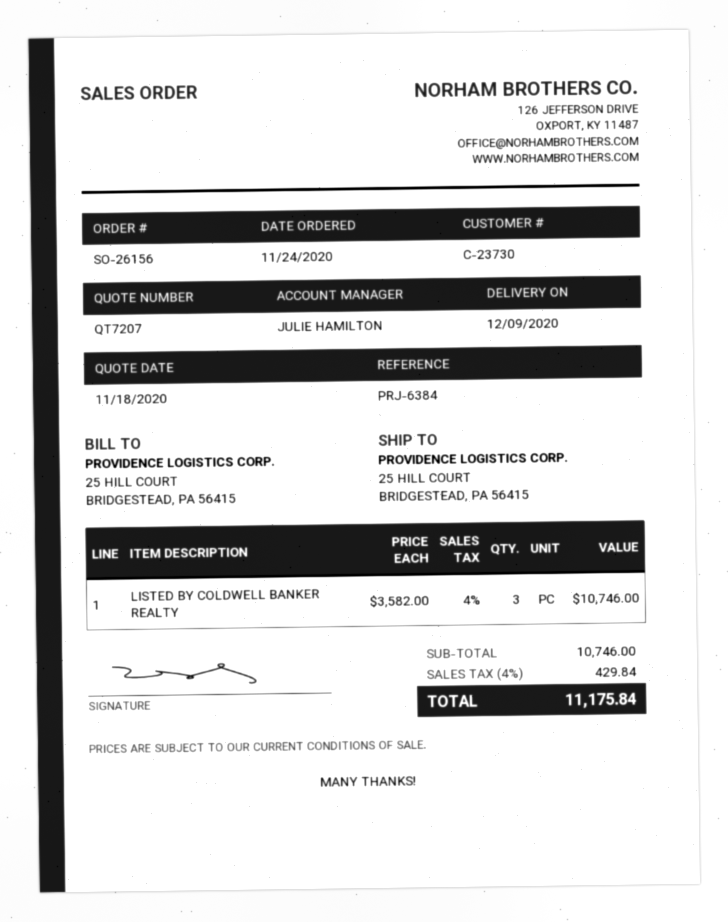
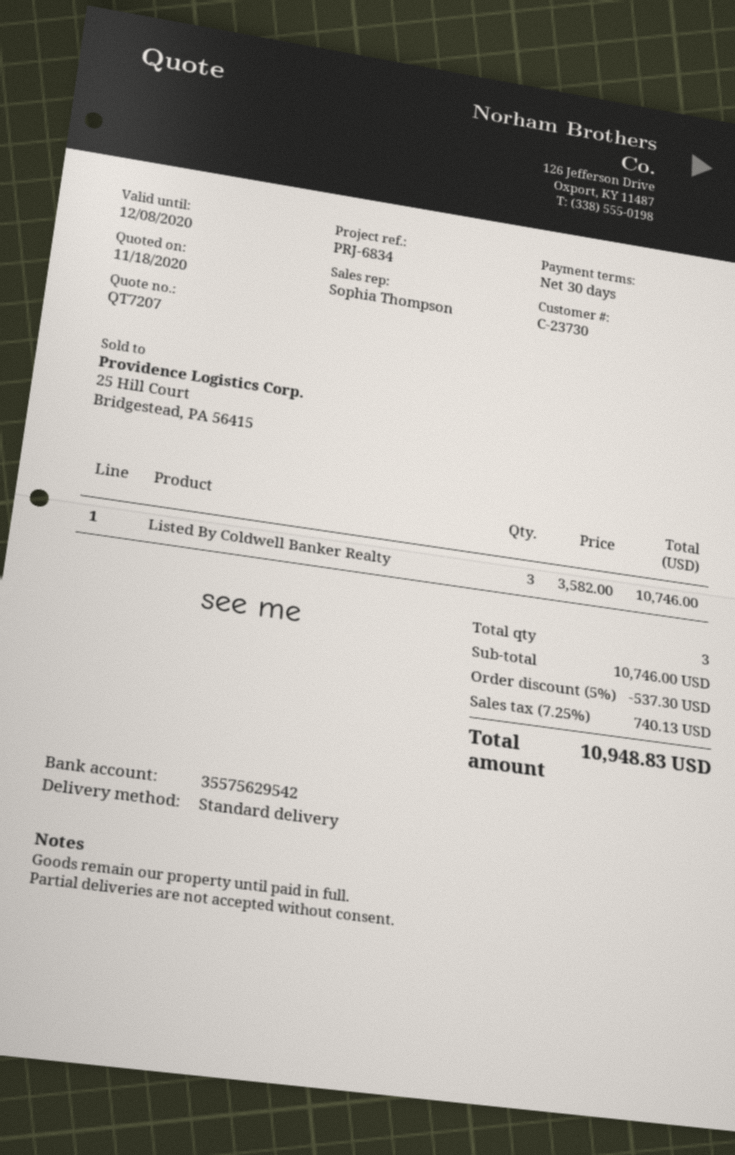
reference: PRJ-6384 -> PRJ-6834
sales rep: JULIE HAMILTON -> Sophia Thompson
discount: none -> 5% = 537.30
tax: 4% = 429.84 -> 7.25% = 740.13
total: 11175.84 -> 10948.83

